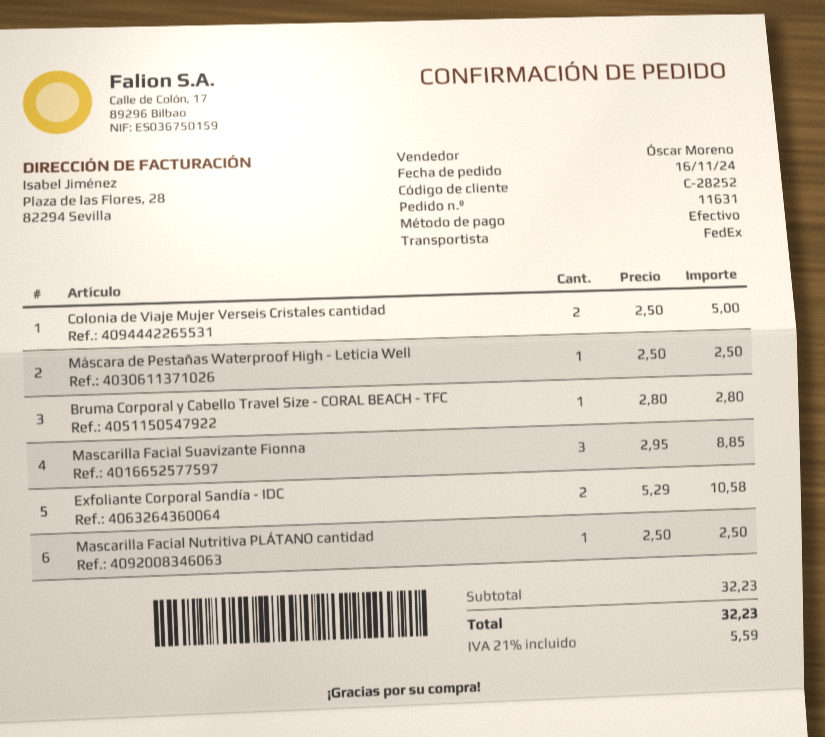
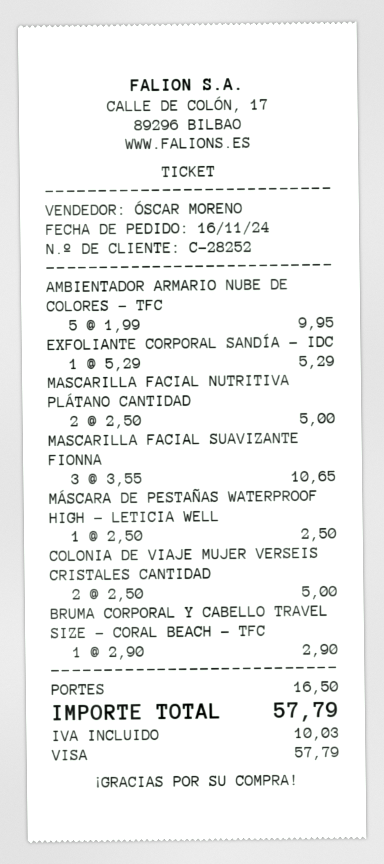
payment method: cash -> Visa
Bruma Corporal y Cabello Travel Size - CORAL BEACH - TFC: 1 x 2.80 = 2.80 -> 1 x 2.90 = 2.90
Mascarilla Facial Suavizante Fionna: 3 x 2.95 = 8.85 -> 3 x 3.55 = 10.65
Exfoliante Corporal Sandía - IDC: 2 x 5.29 = 10.58 -> 1 x 5.29 = 5.29
Mascarilla Facial Nutritiva PLÁTANO cantidad: 1 x 2.50 = 2.50 -> 2 x 2.50 = 5.00
AMBIENTADOR ARMARIO NUBE DE COLORES - TFC: none -> 5 x 1.99 = 9.95
shipping: none -> 16.50
tax: 5.59 -> 10.03
total: 32.23 -> 57.79

